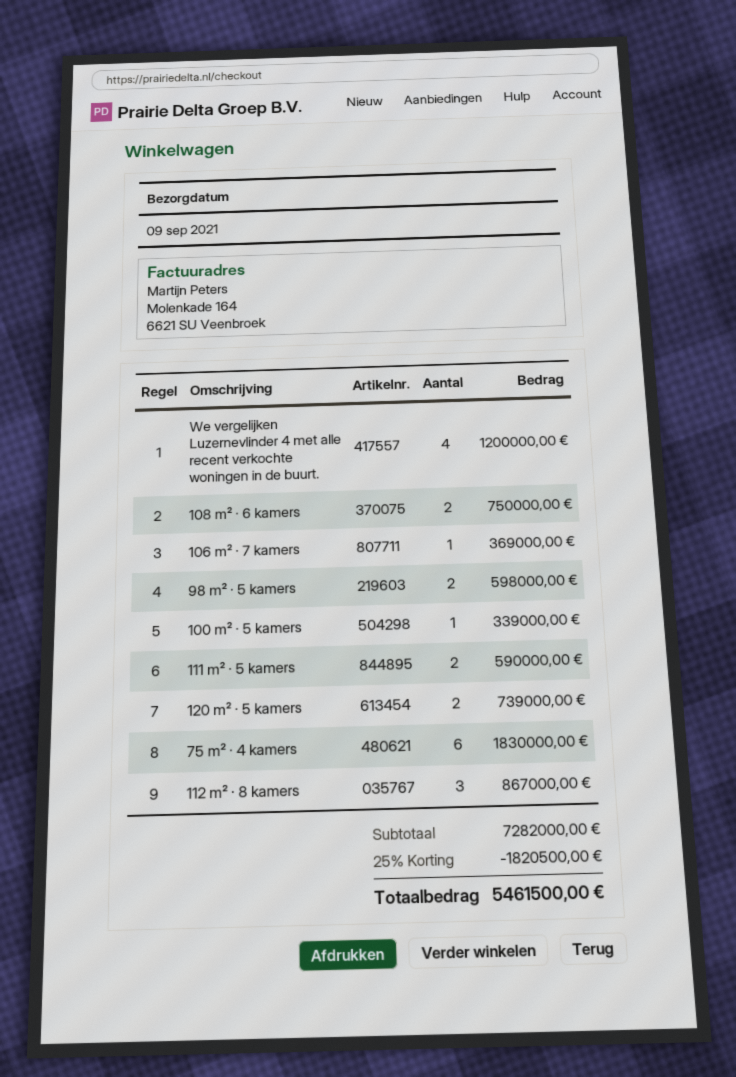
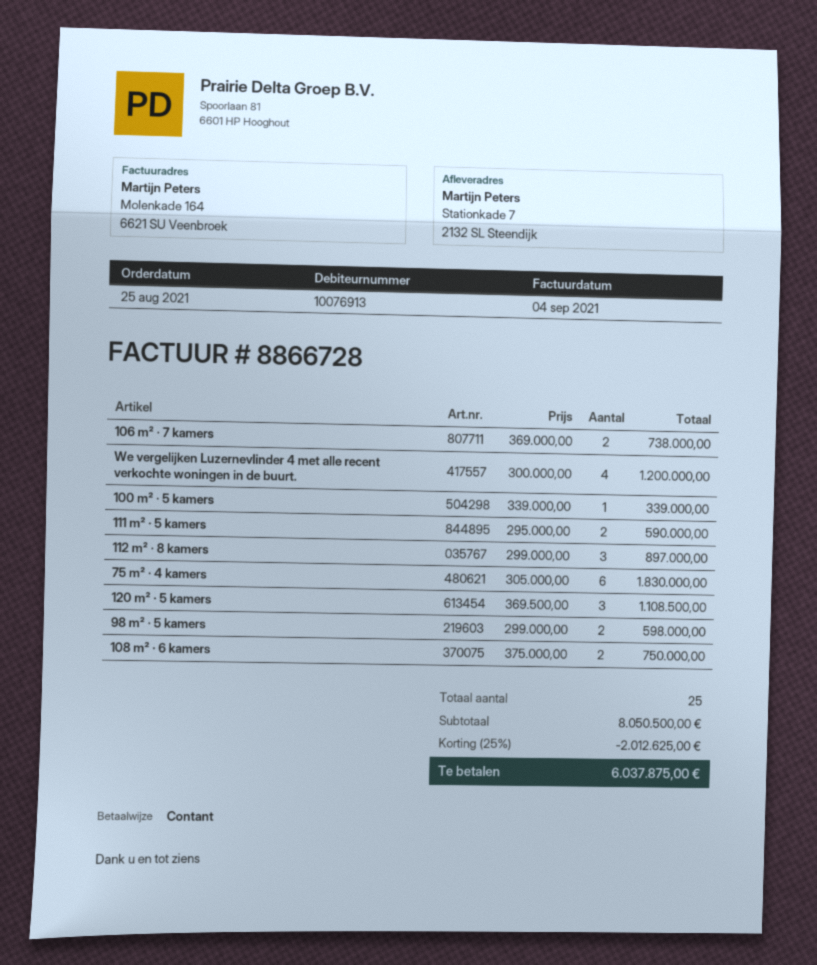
106 m² · 7 kamers: 1 for 369000.00 -> 2 for 738000.00
120 m² · 5 kamers: 2 for 739000.00 -> 3 for 1108500.00
112 m² · 8 kamers: 3 for 867000.00 -> 3 for 897000.00
subtotal: 7282000.00 -> 8050500.00
discount: 25% = 1820500.00 -> 25% = 2012625.00
total: 5461500.00 -> 6037875.00

